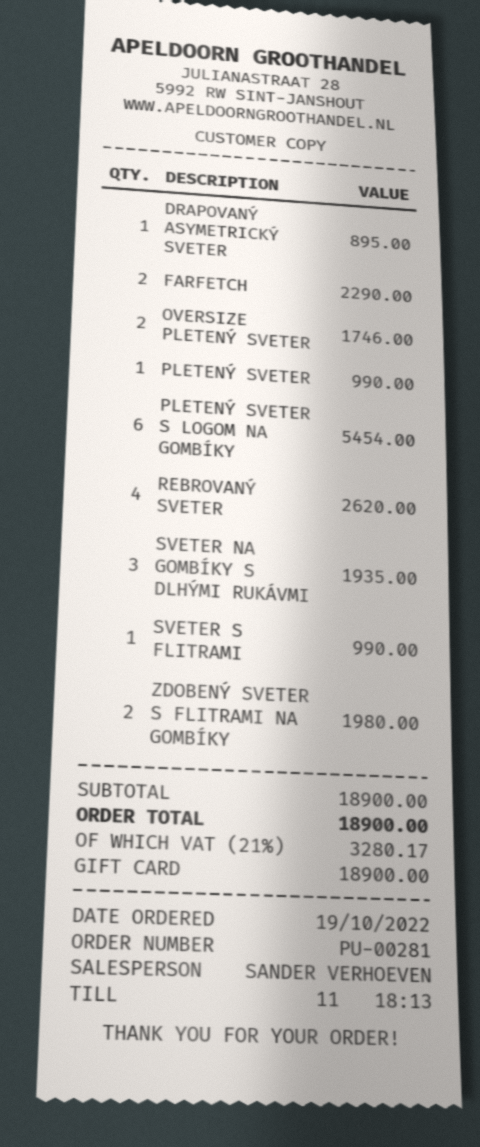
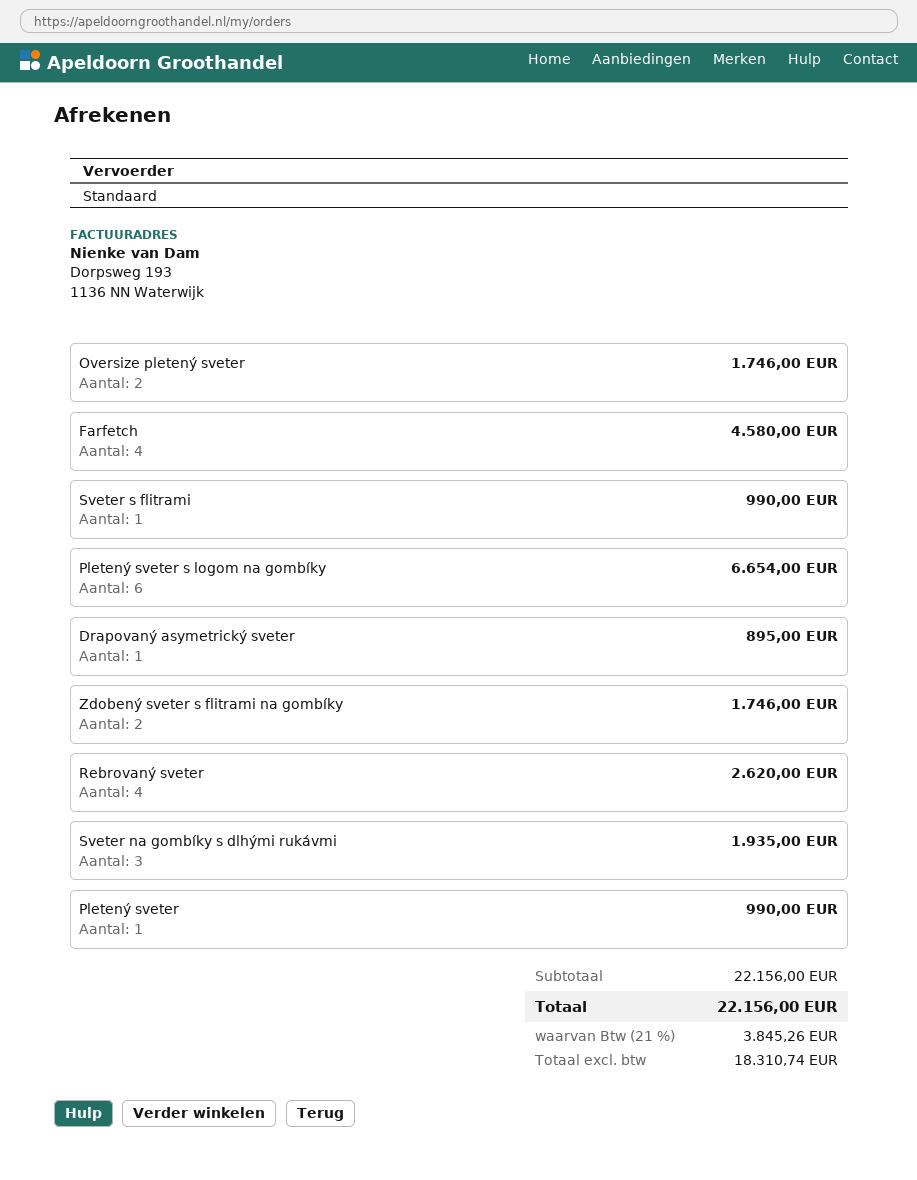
FARFETCH: 2 for 2290.00 -> 4 for 4580.00
PLETENÝ SVETER S LOGOM NA GOMBÍKY: 6 for 5454.00 -> 6 for 6654.00
ZDOBENÝ SVETER S FLITRAMI NA GOMBÍKY: 2 for 1980.00 -> 2 for 1746.00
subtotal: 18900.00 -> 22156.00
tax: 21% = 3280.17 -> 21% = 3845.26
total: 18900.00 -> 22156.00

